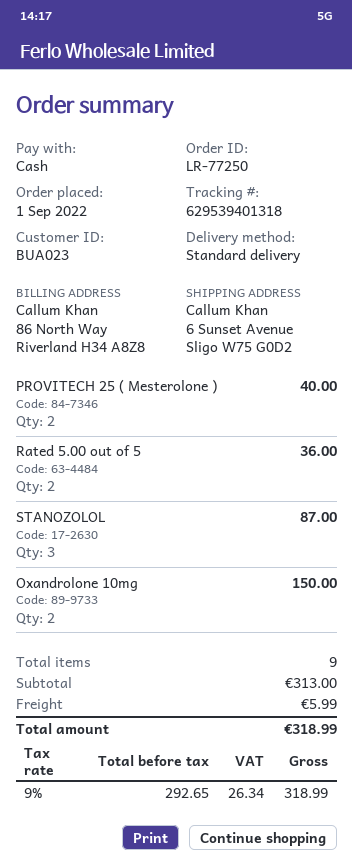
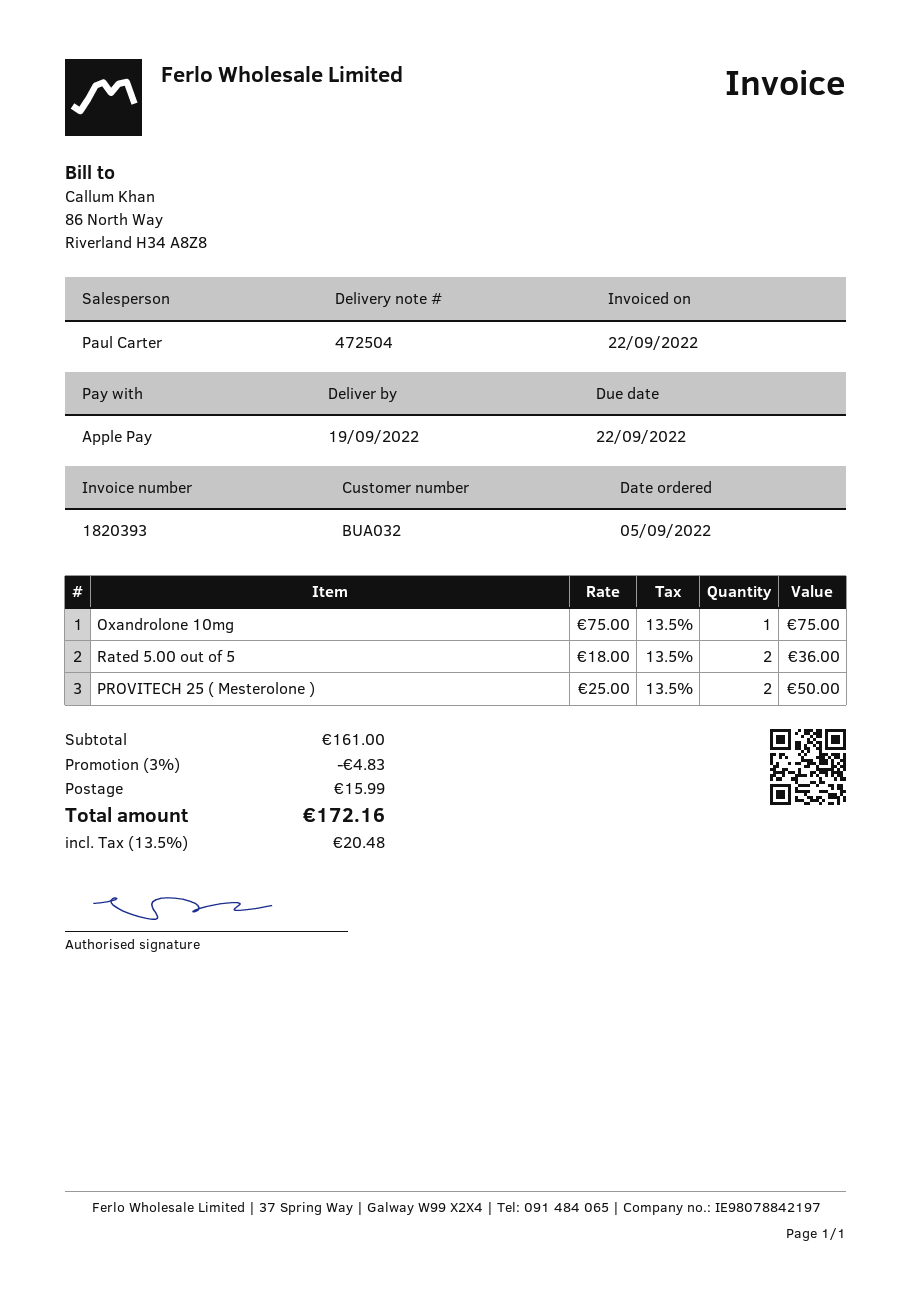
order date: 2022-09-01 -> 2022-09-05
customer number: BUA023 -> BUA032
payment method: cash -> Apple Pay
PROVITECH 25 ( Mesterolone ): 2 for 40.00 -> 2 for 50.00
STANOZOLOL: 3 for 87.00 -> none
Oxandrolone 10mg: 2 for 150.00 -> 1 for 75.00
subtotal: 313.00 -> 161.00
discount: none -> 3% = 4.83
shipping: 5.99 -> 15.99
tax: 9% = 26.34 -> 13.5% = 20.48
total: 318.99 -> 172.16

